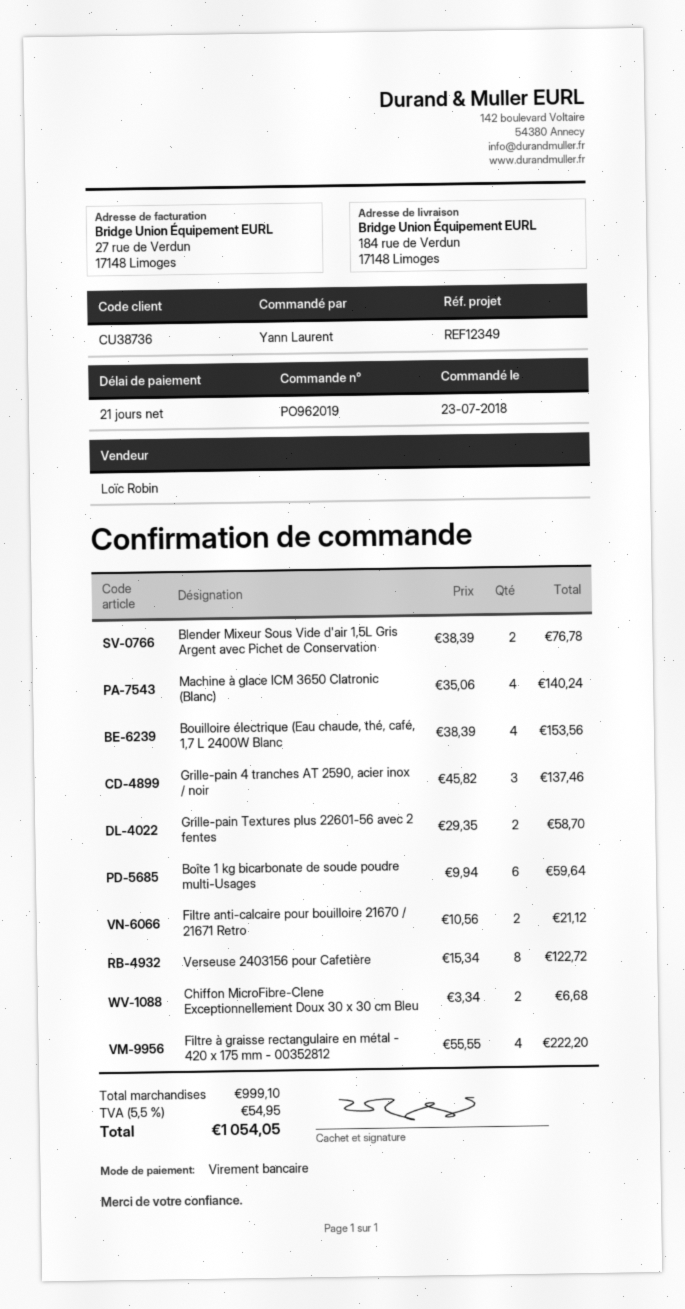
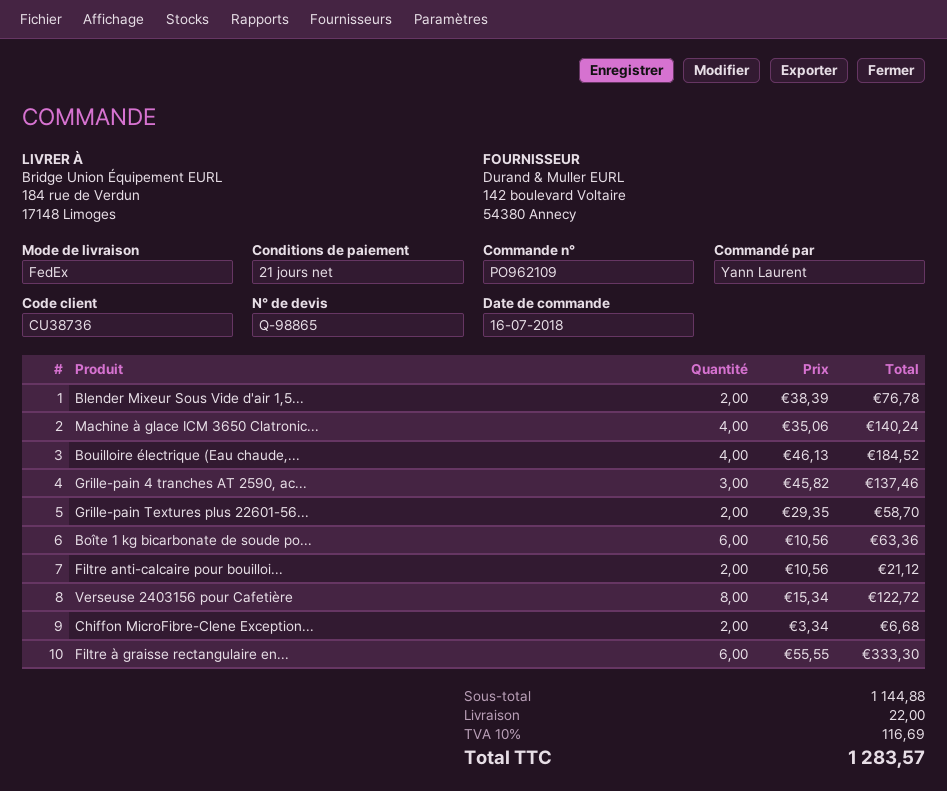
order number: PO962019 -> PO962109
order date: 2018-07-23 -> 2018-07-16
Bouilloire électrique (Eau chaude, thé, café, 1,7 L 2400W Blanc: 4 x 38.39 = 153.56 -> 4 x 46.13 = 184.52
Boîte 1 kg bicarbonate de soude poudre multi-Usages: 6 x 9.94 = 59.64 -> 6 x 10.56 = 63.36
Filtre à graisse rectangulaire en métal - 420 x 175 mm - 00352812: 4 x 55.55 = 222.20 -> 6 x 55.55 = 333.30
subtotal: 999.10 -> 1144.88
shipping: none -> 22.00
tax: 5.5% = 54.95 -> 10% = 116.69
total: 1054.05 -> 1283.57

